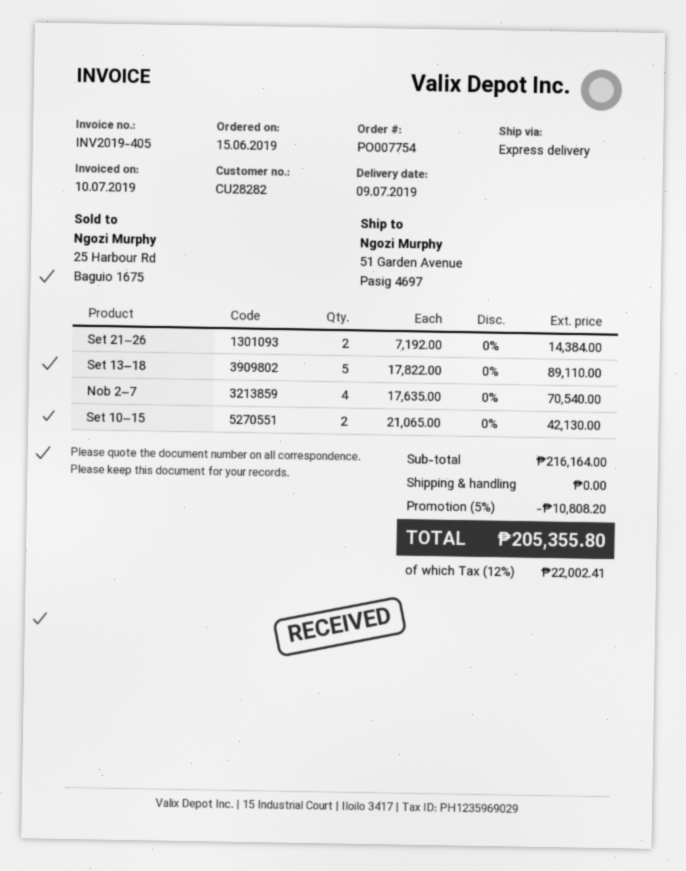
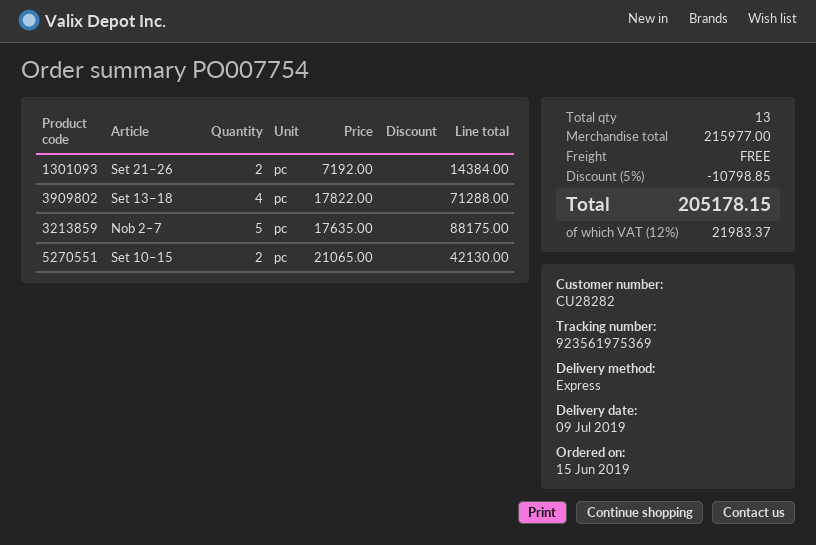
Set 13–18: 5 x 17822.00 = 89110.00 -> 4 x 17822.00 = 71288.00
Nob 2–7: 4 x 17635.00 = 70540.00 -> 5 x 17635.00 = 88175.00
subtotal: 216164.00 -> 215977.00
discount: 5% = 10808.20 -> 5% = 10798.85
tax: 12% = 22002.41 -> 12% = 21983.37
total: 205355.80 -> 205178.15

